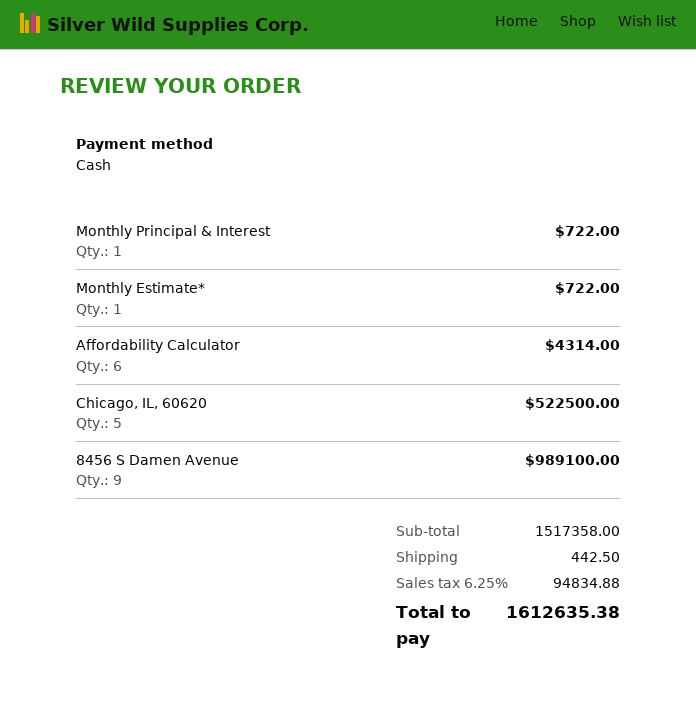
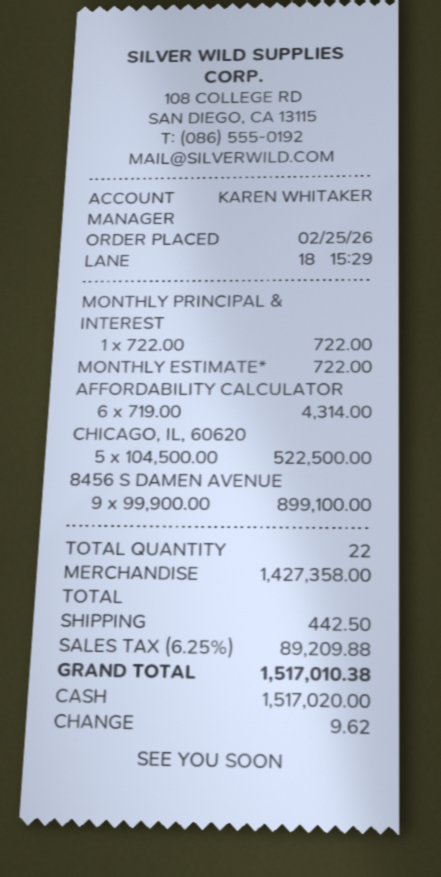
8456 S Damen Avenue: 9 for 989100.00 -> 9 for 899100.00
subtotal: 1517358.00 -> 1427358.00
tax: 6.25% = 94834.88 -> 6.25% = 89209.88
total: 1612635.38 -> 1517010.38

